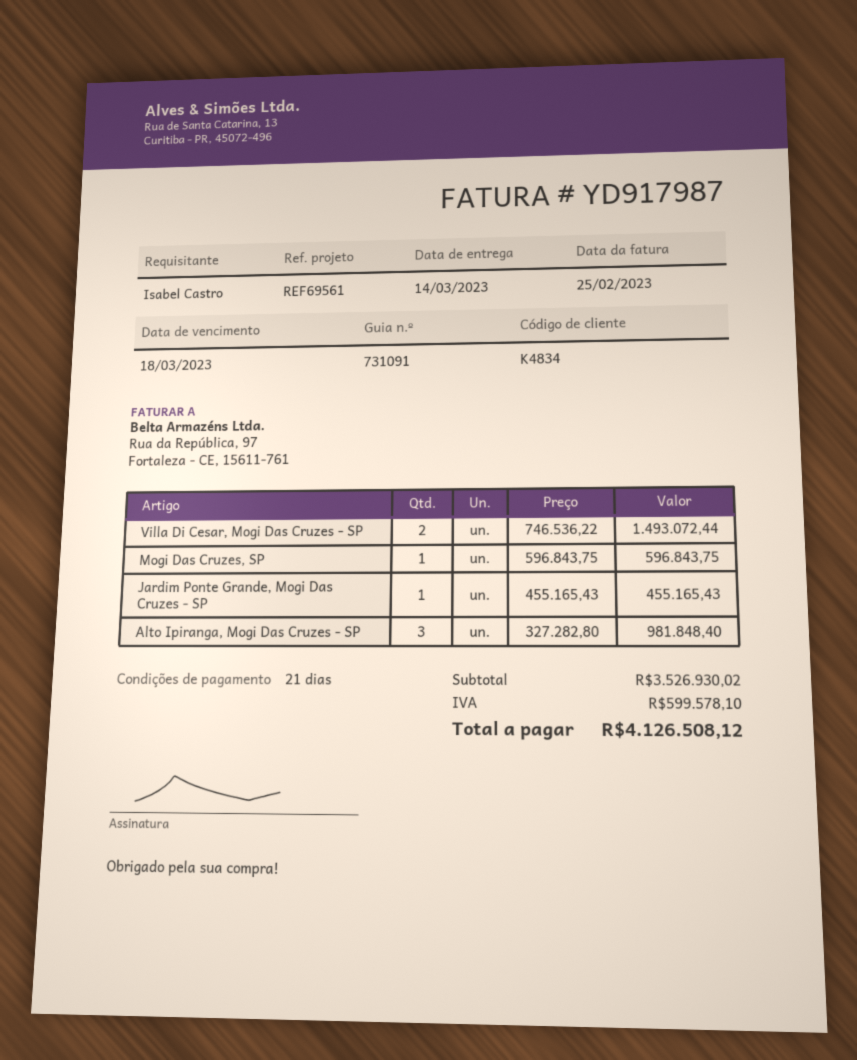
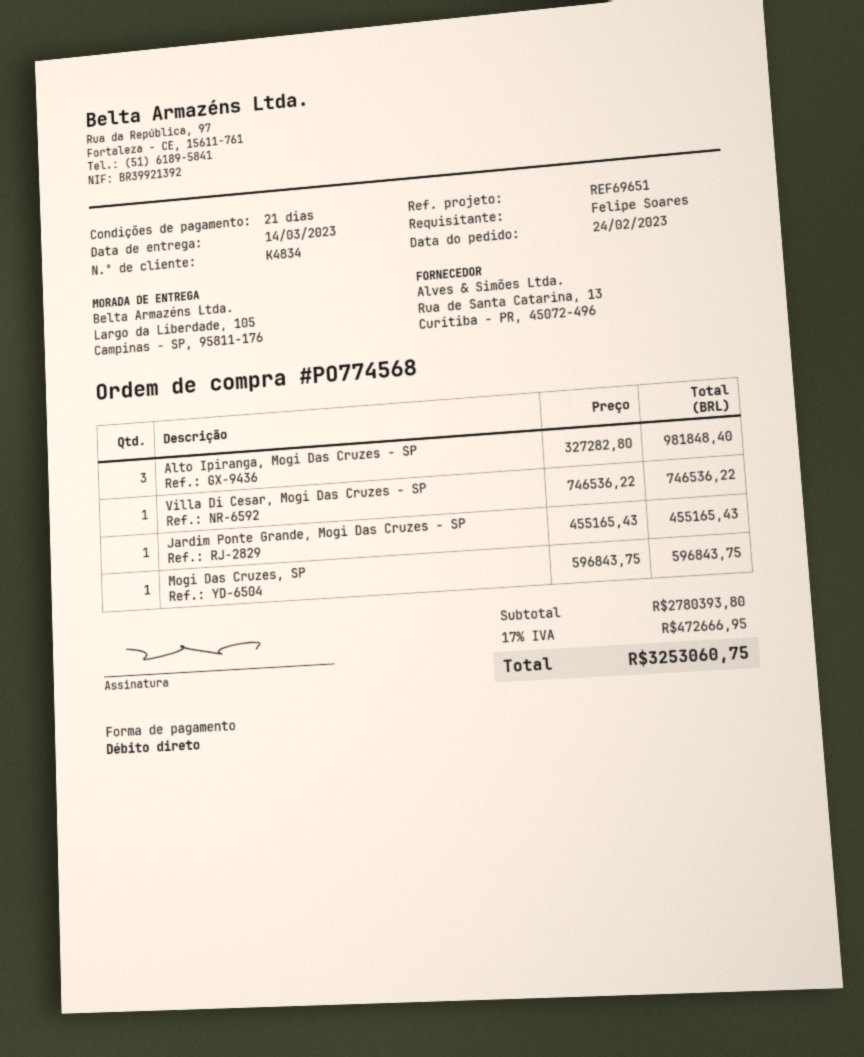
reference: REF69561 -> REF69651
ordered by: Isabel Castro -> Felipe Soares
Villa Di Cesar, Mogi Das Cruzes - SP: 2 x 746536.22 = 1493072.44 -> 1 x 746536.22 = 746536.22
subtotal: 3526930.02 -> 2780393.80
tax: 599578.10 -> 472666.95
total: 4126508.12 -> 3253060.75

